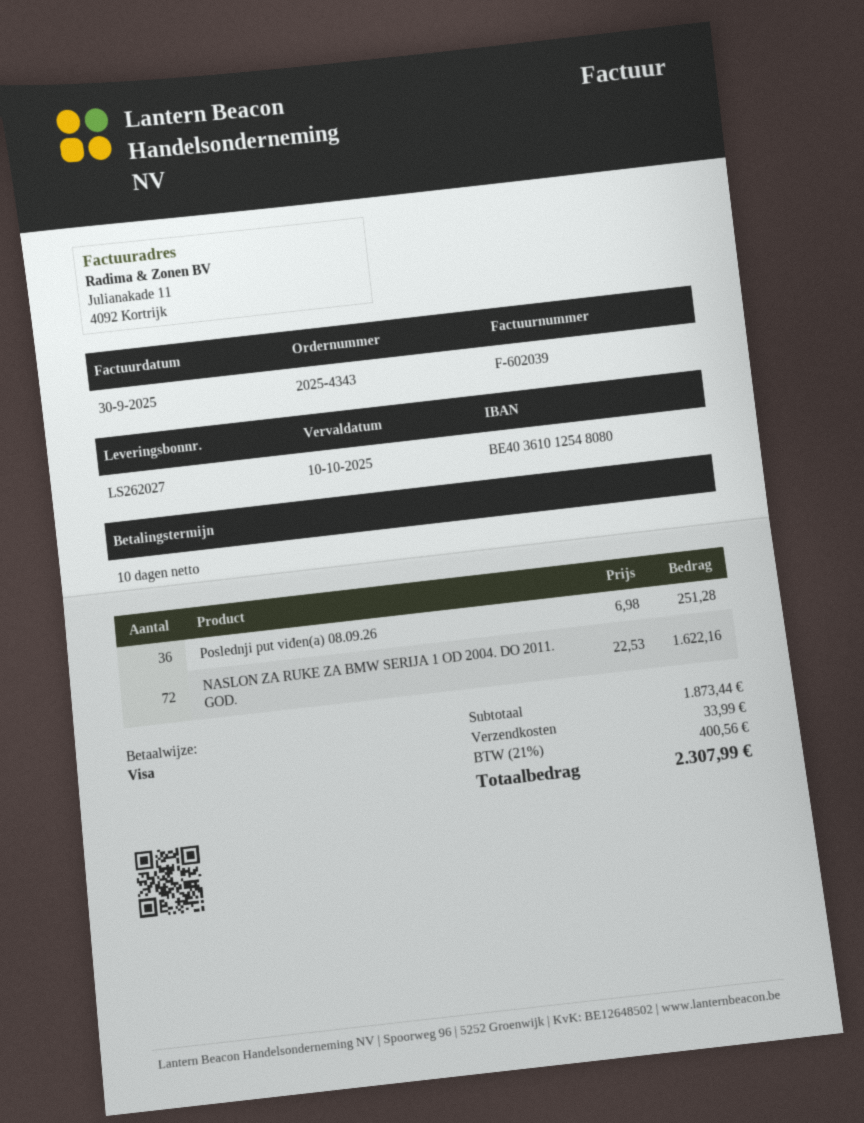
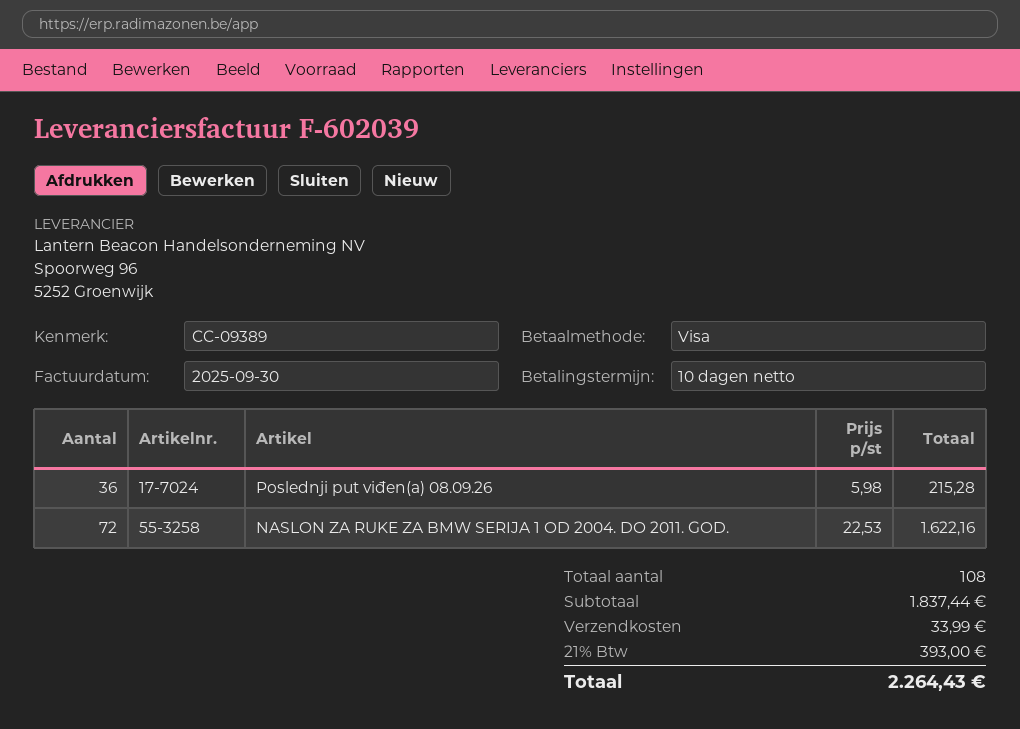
Poslednji put viđen(a) 08.09.26: 36 x 6.98 = 251.28 -> 36 x 5.98 = 215.28
subtotal: 1873.44 -> 1837.44
tax: 21% = 400.56 -> 21% = 393.00
total: 2307.99 -> 2264.43

